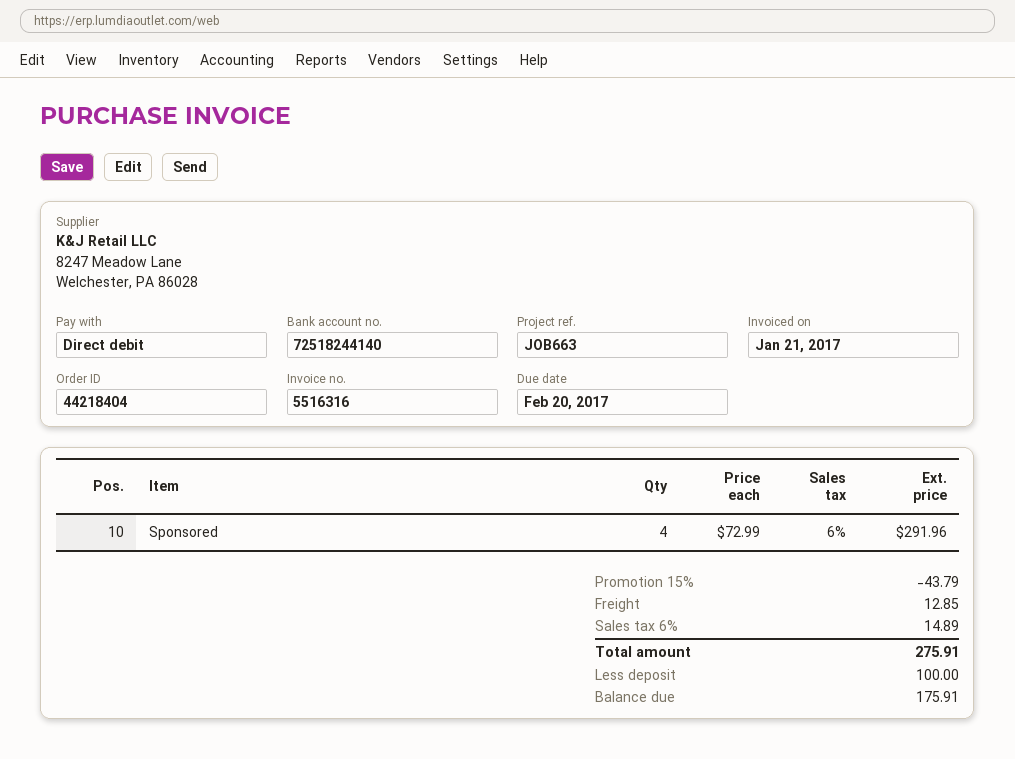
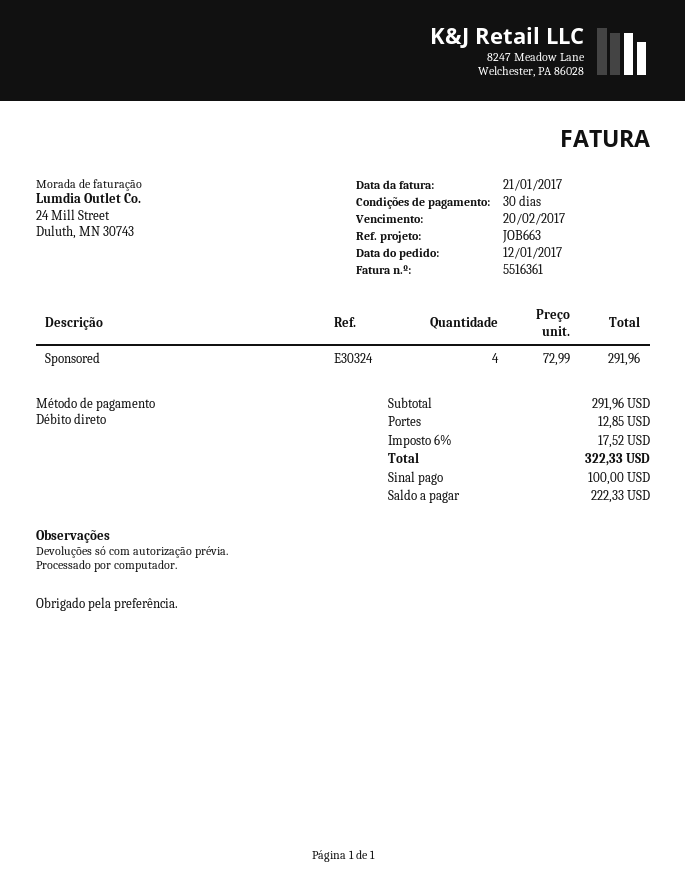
invoice number: 5516316 -> 5516361
discount: 15% = 43.79 -> none
tax: 6% = 14.89 -> 6% = 17.52
total: 275.91 -> 322.33
balance: 175.91 -> 222.33

